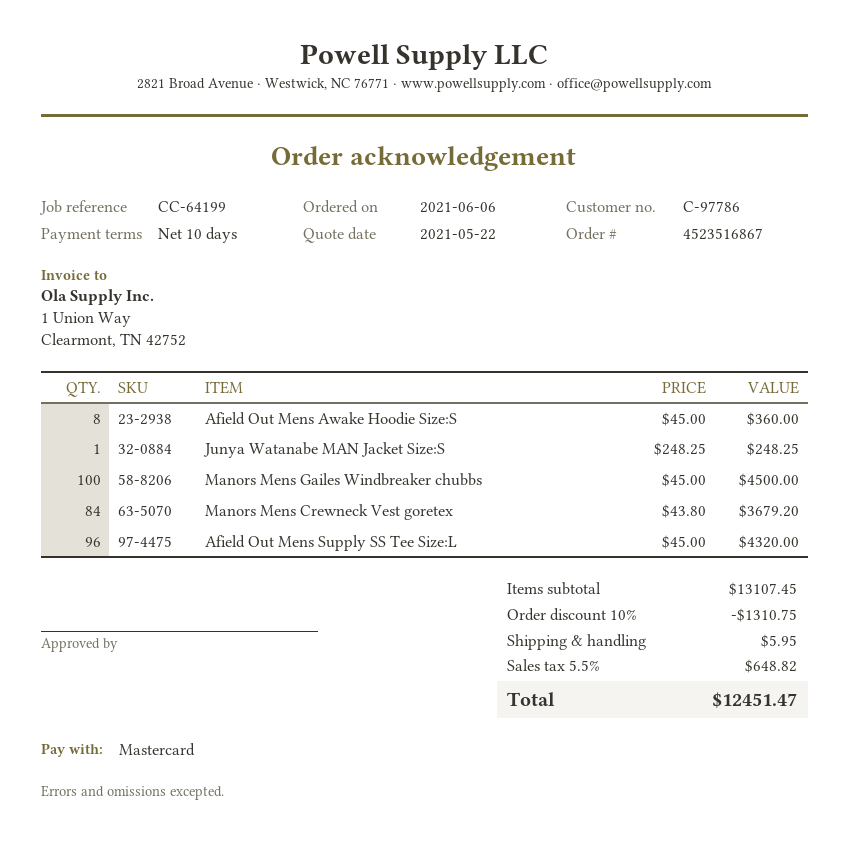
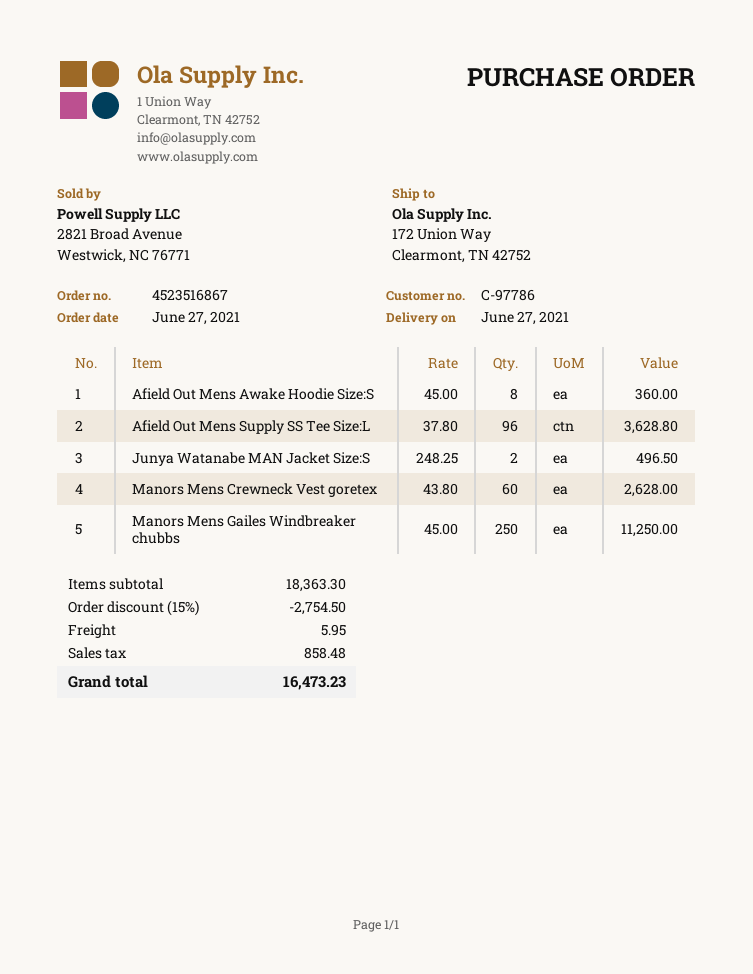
order date: 2021-06-06 -> 2021-06-27
Junya Watanabe MAN Jacket Size:S: 1 x 248.25 = 248.25 -> 2 x 248.25 = 496.50
Manors Mens Gailes Windbreaker chubbs: 100 x 45.00 = 4500.00 -> 250 x 45.00 = 11250.00
Manors Mens Crewneck Vest goretex: 84 x 43.80 = 3679.20 -> 60 x 43.80 = 2628.00
Afield Out Mens Supply SS Tee Size:L: 96 x 45.00 = 4320.00 -> 96 x 37.80 = 3628.80
subtotal: 13107.45 -> 18363.30
discount: 10% = 1310.75 -> 15% = 2754.50
tax: 648.82 -> 858.48
total: 12451.47 -> 16473.23

